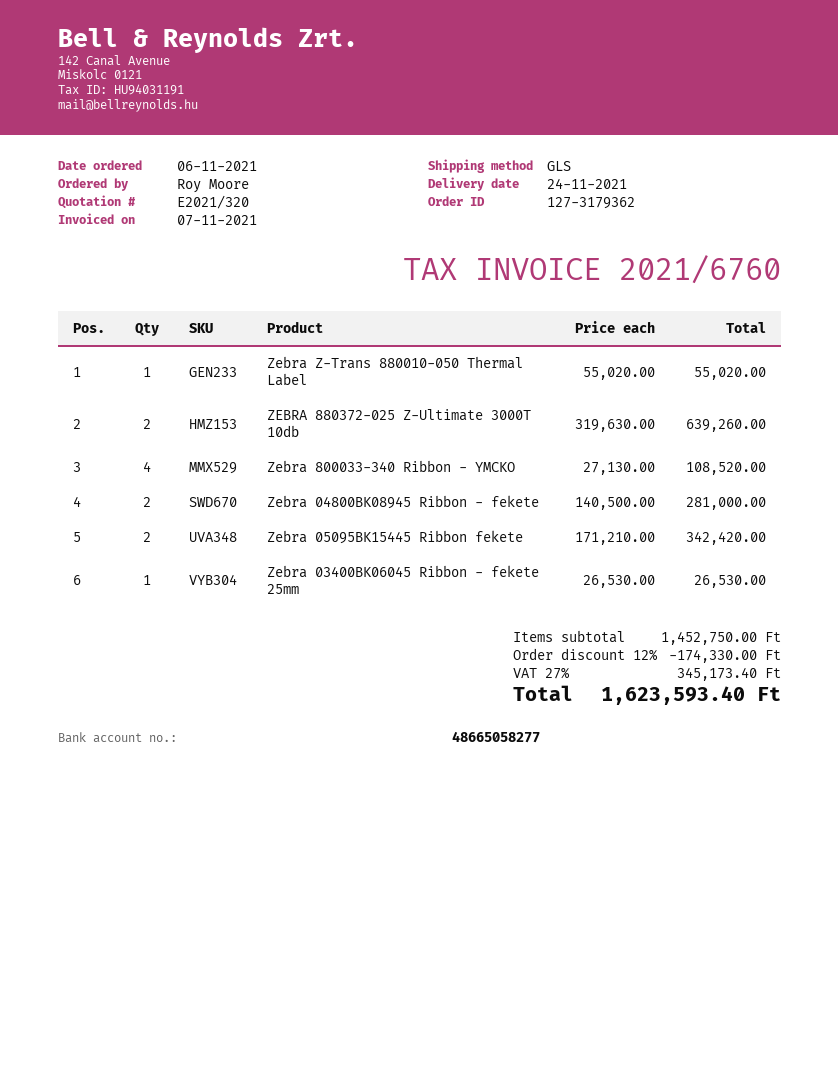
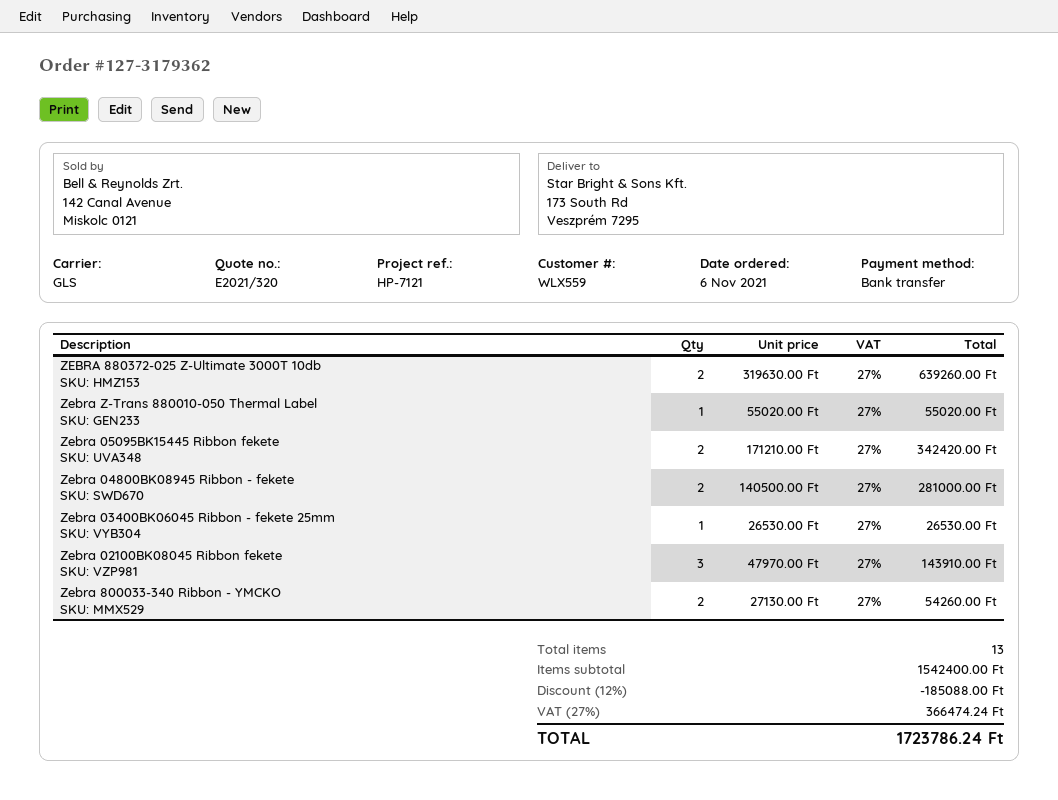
Zebra 800033-340 Ribbon - YMCKO: 4 x 27130.00 = 108520.00 -> 2 x 27130.00 = 54260.00
Zebra 02100BK08045 Ribbon fekete: none -> 3 x 47970.00 = 143910.00
subtotal: 1452750.00 -> 1542400.00
discount: 12% = 174330.00 -> 12% = 185088.00
tax: 27% = 345173.40 -> 27% = 366474.24
total: 1623593.40 -> 1723786.24

